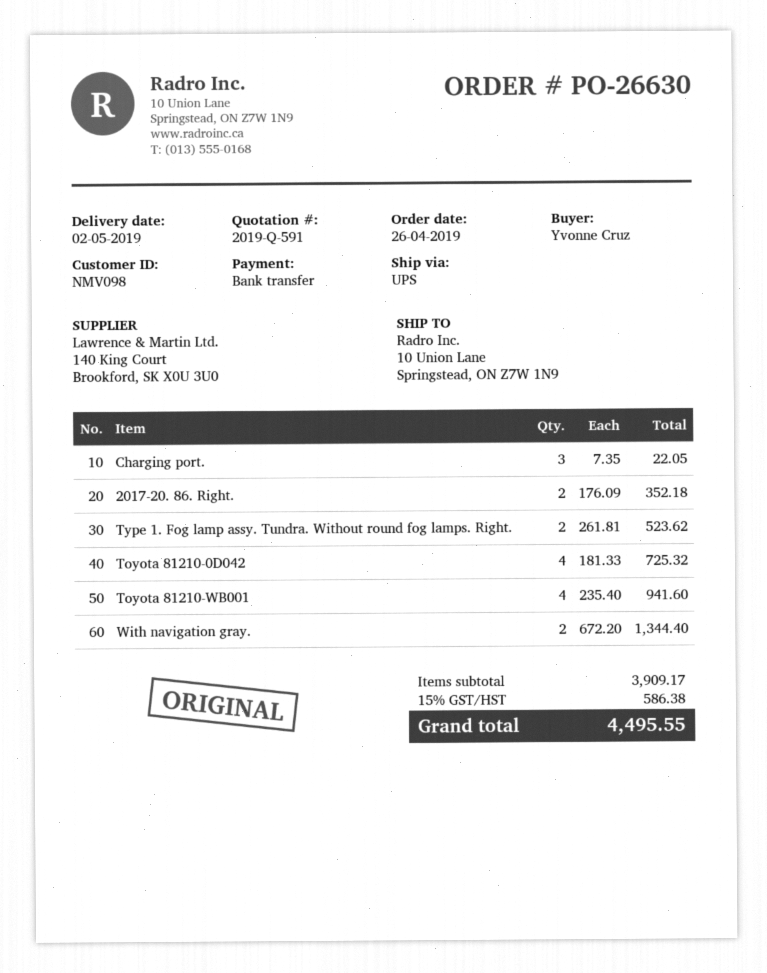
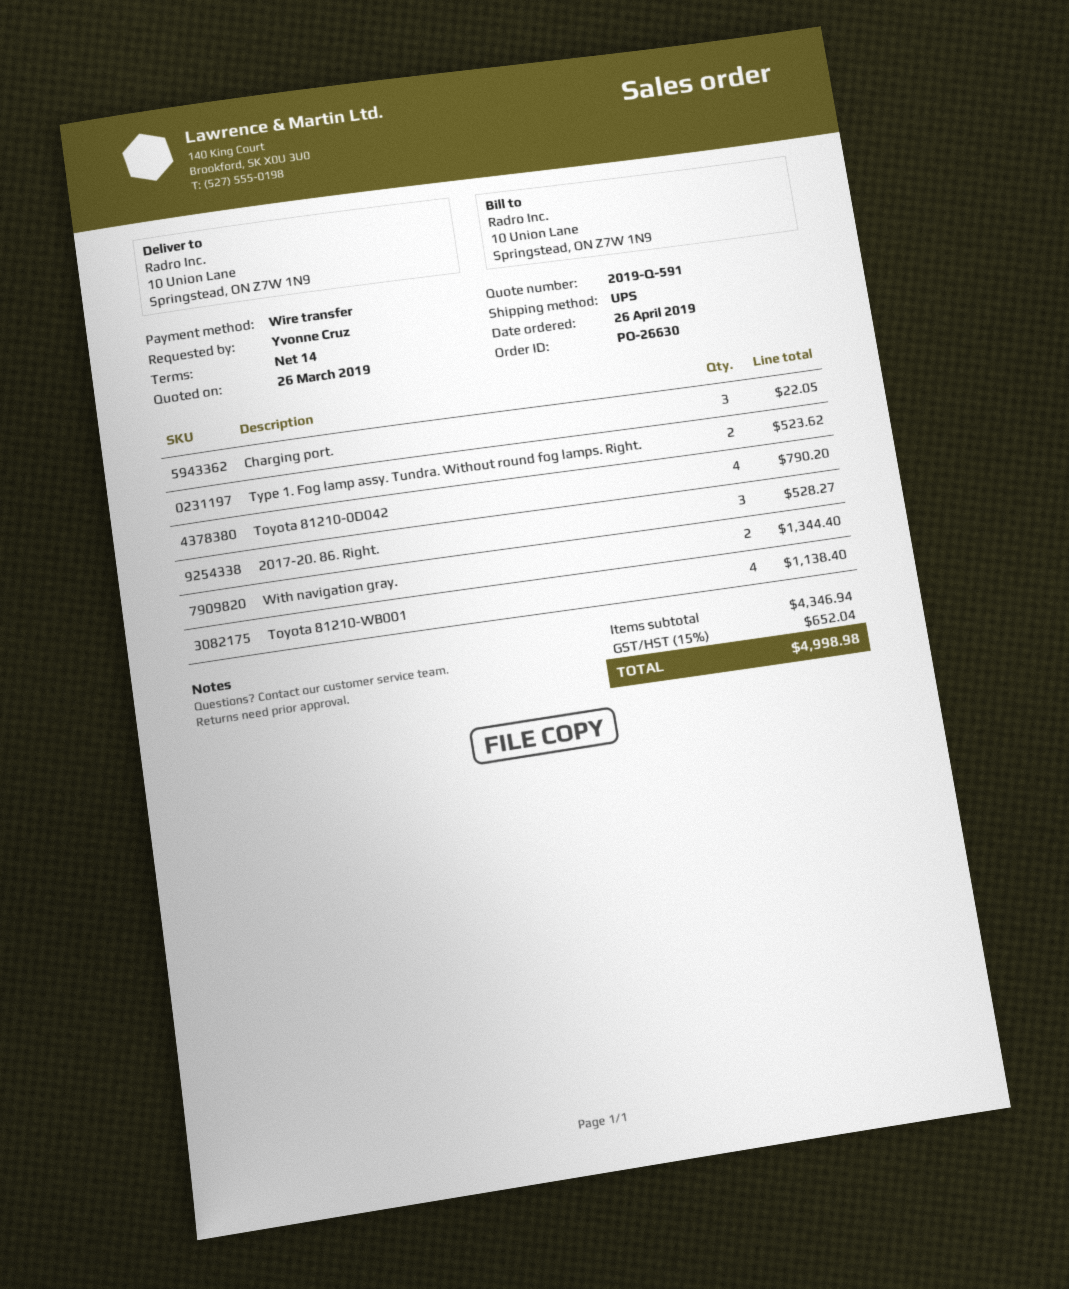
2017-20. 86. Right.: 2 for 352.18 -> 3 for 528.27
Toyota 81210-0D042: 4 for 725.32 -> 4 for 790.20
Toyota 81210-WB001: 4 for 941.60 -> 4 for 1138.40
subtotal: 3909.17 -> 4346.94
tax: 15% = 586.38 -> 15% = 652.04
total: 4495.55 -> 4998.98

